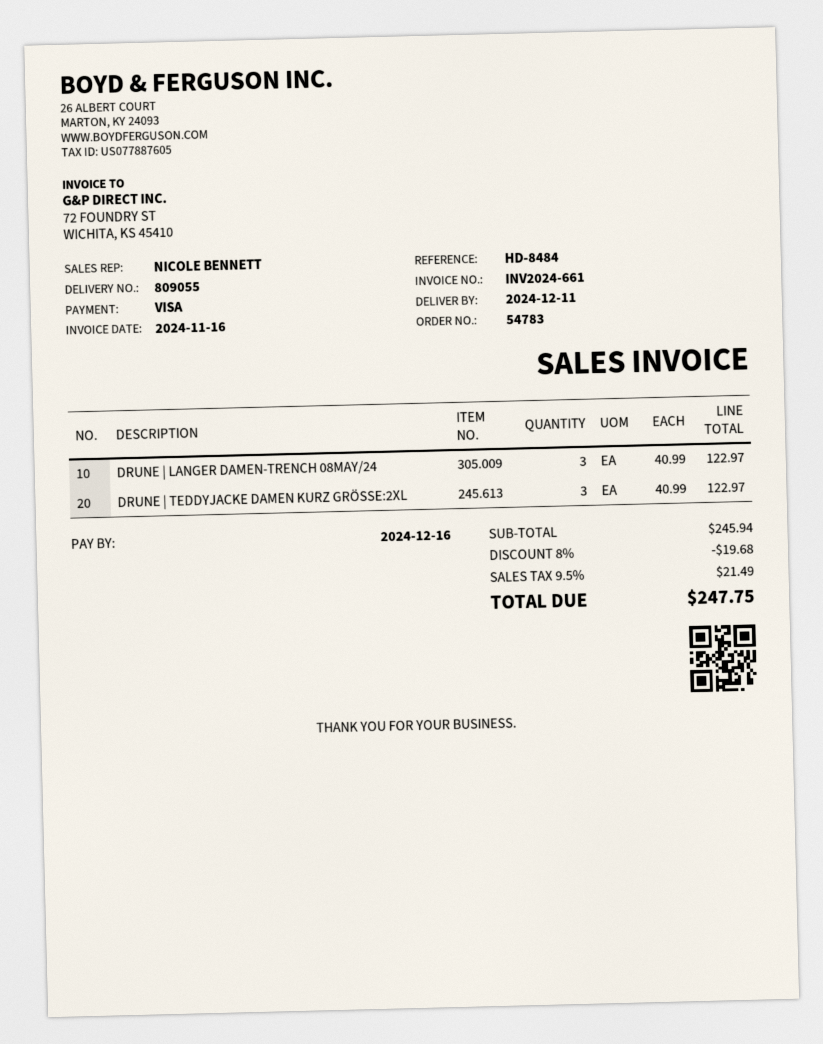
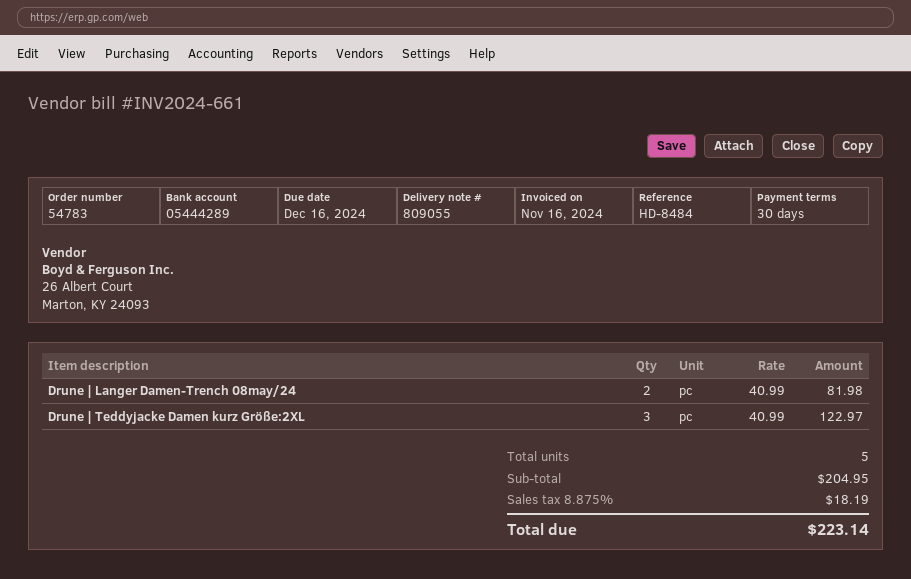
DRUNE | LANGER DAMEN-TRENCH 08MAY/24: 3 x 40.99 = 122.97 -> 2 x 40.99 = 81.98
subtotal: 245.94 -> 204.95
discount: 8% = 19.68 -> none
tax: 9.5% = 21.49 -> 8.875% = 18.19
total: 247.75 -> 223.14

